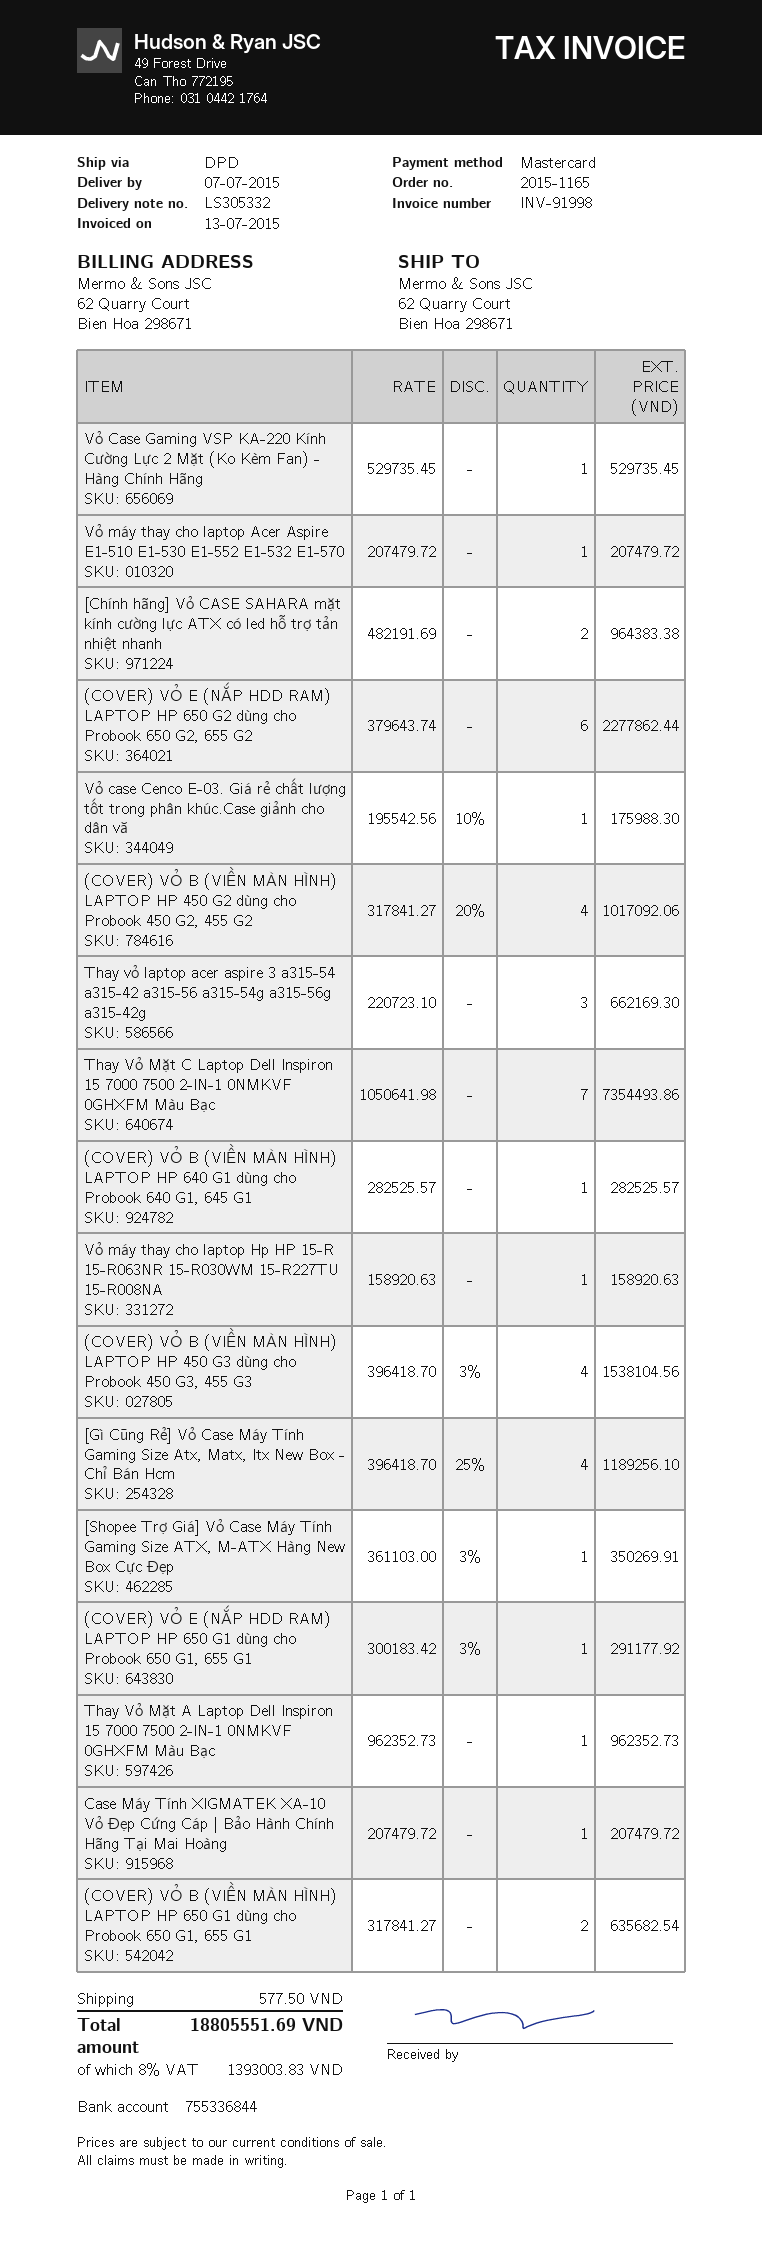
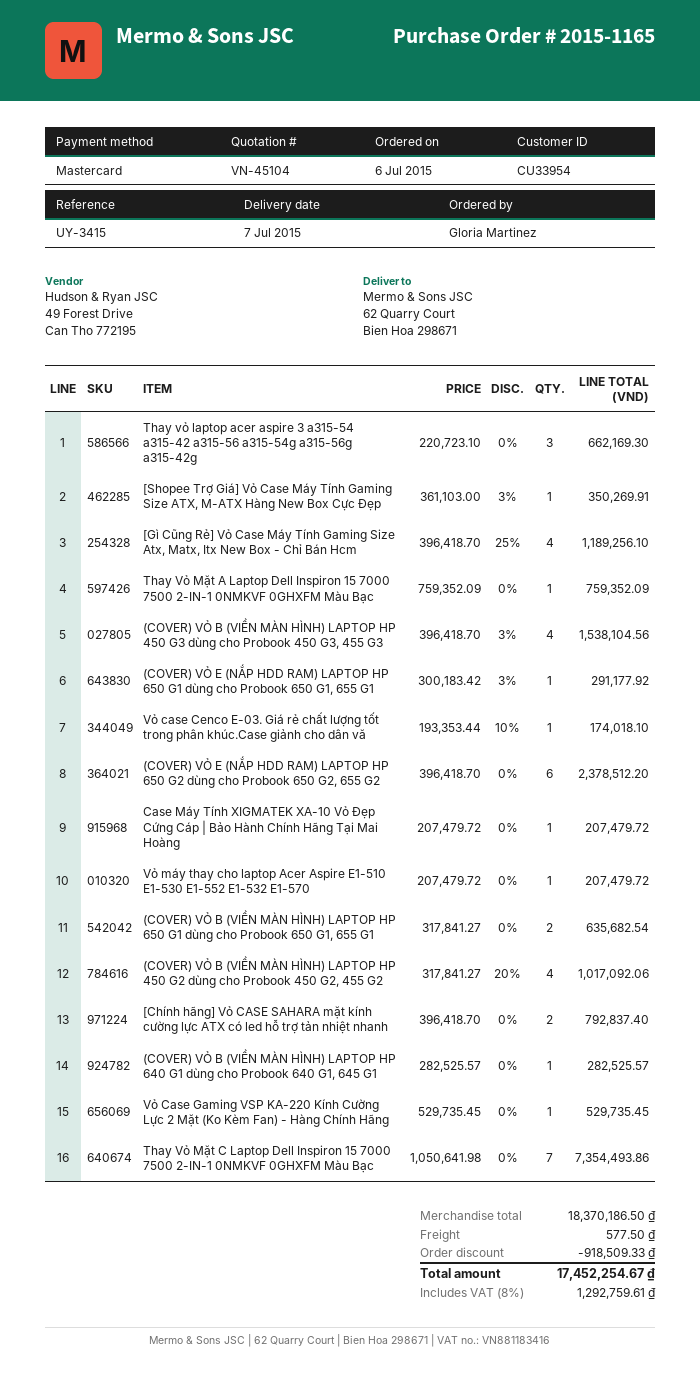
[Chính hãng] Vỏ CASE SAHARA mặt kính cường lực ATX có led hỗ trợ tản nhiệt nhanh: 2 x 482191.69 = 964383.38 -> 2 x 396418.70 = 792837.40
(COVER) VỎ E (NẮP HDD RAM) LAPTOP HP 650 G2 dùng cho Probook 650 G2, 655 G2: 6 x 379643.74 = 2277862.44 -> 6 x 396418.70 = 2378512.20
Vỏ case Cenco E-03. Giá rẻ chất lượng tốt trong phân khúc.Case giảnh cho dân vă: 1 x 195542.56 - 10% = 175988.30 -> 1 x 193353.44 - 10% = 174018.10
Vỏ máy thay cho laptop Hp HP 15-R 15-R063NR 15-R030WM 15-R227TU 15-R008NA: 1 x 158920.63 = 158920.63 -> none
Thay Vỏ Mặt A Laptop Dell Inspiron 15 7000 7500 2-IN-1 0NMKVF 0GHXFM Màu Bạc: 1 x 962352.73 = 962352.73 -> 1 x 759352.09 = 759352.09
discount: none -> 918509.33
tax: 8% = 1393003.83 -> 8% = 1292759.61
total: 18805551.69 -> 17452254.67

